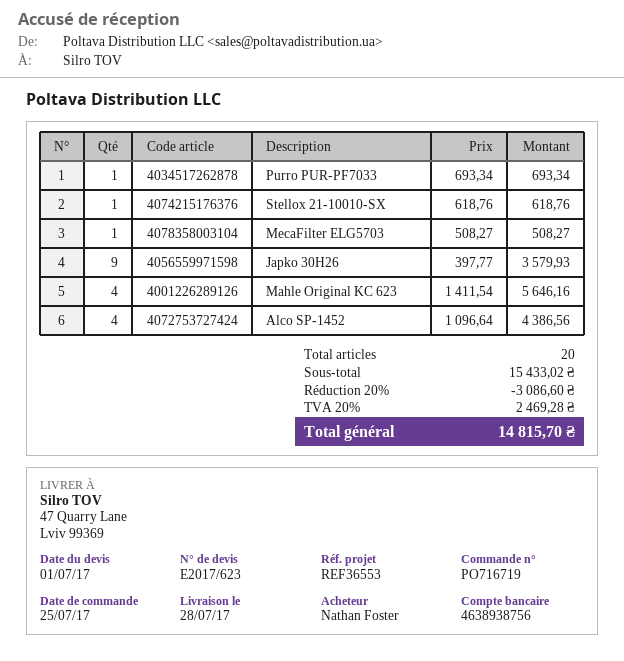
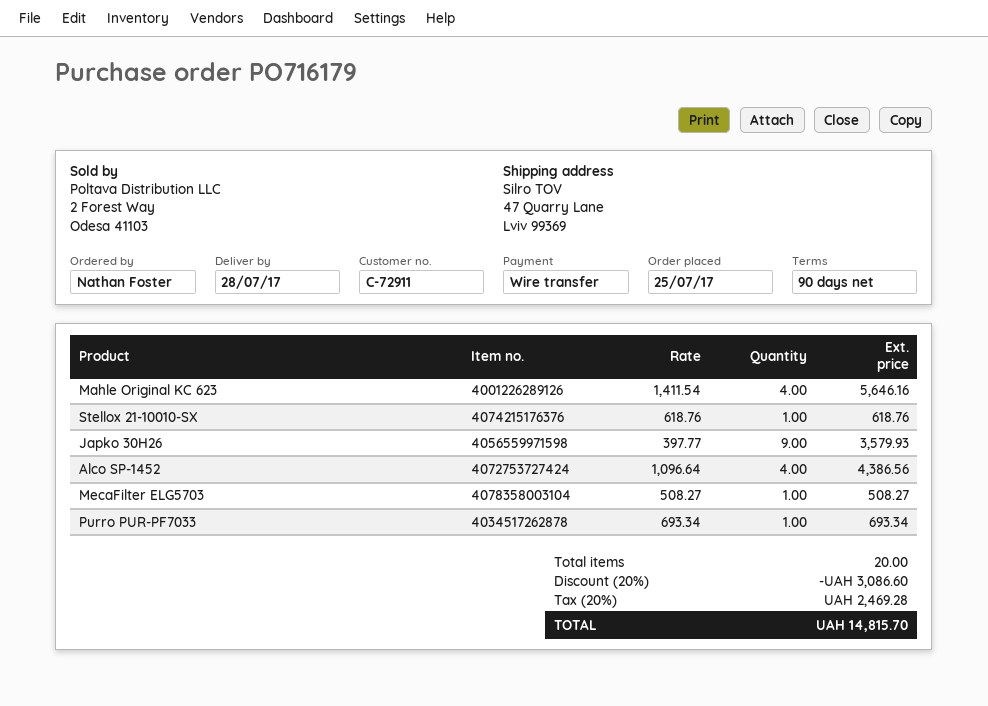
order number: PO716719 -> PO716179

